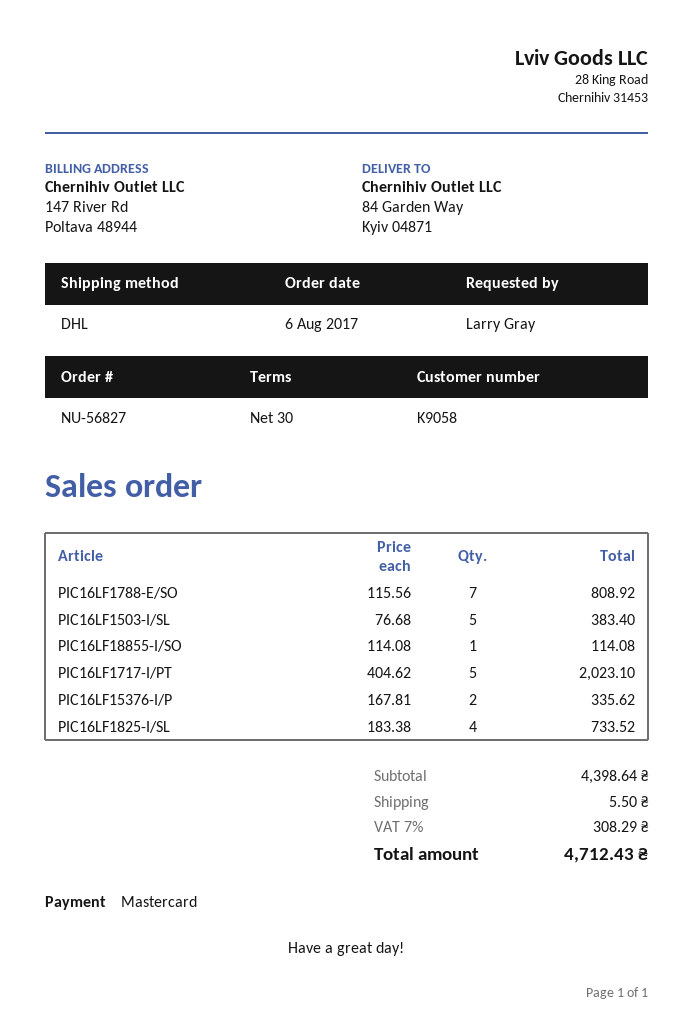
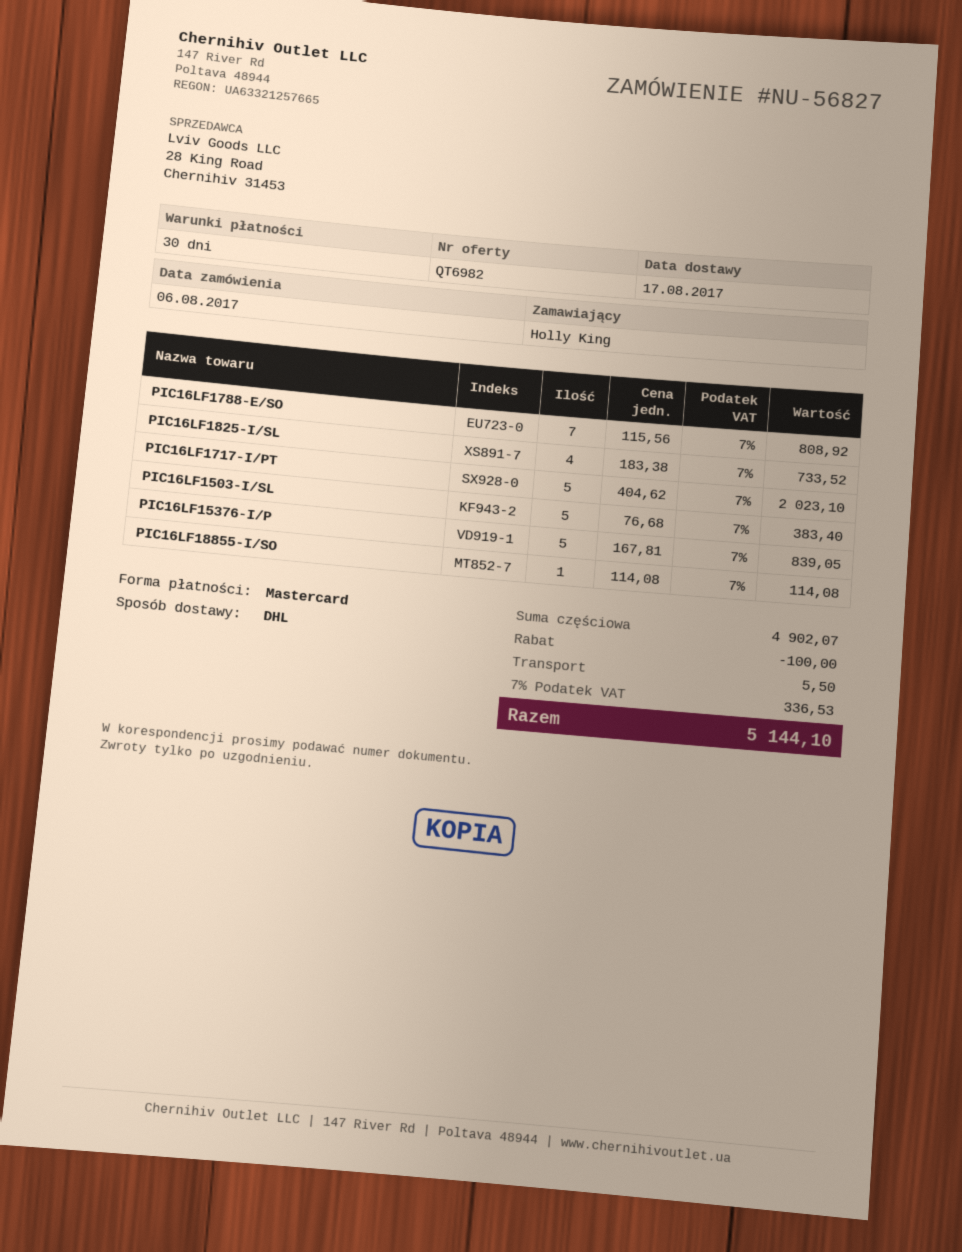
ordered by: Larry Gray -> Holly King
PIC16LF15376-I/P: 2 x 167.81 = 335.62 -> 5 x 167.81 = 839.05
subtotal: 4398.64 -> 4902.07
discount: none -> 100.00
tax: 7% = 308.29 -> 7% = 336.53
total: 4712.43 -> 5144.10

